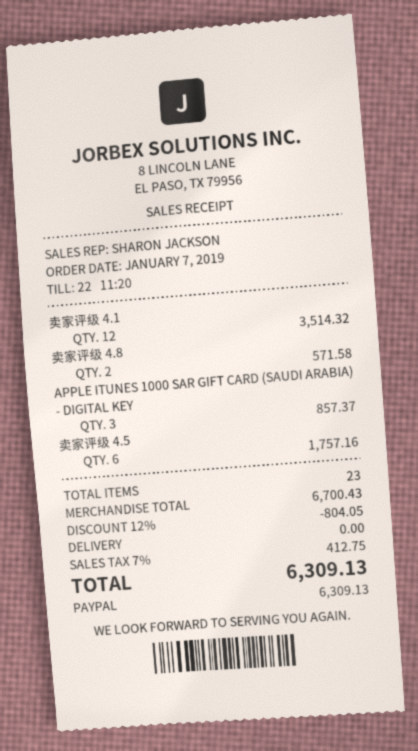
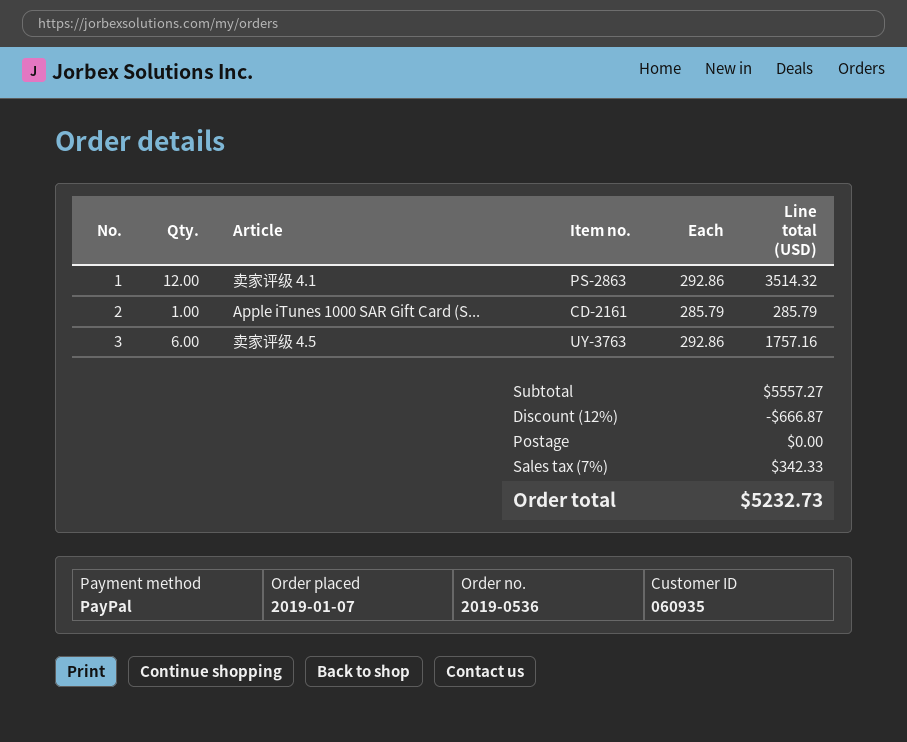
卖家评级 4.8: 2 for 571.58 -> none
APPLE ITUNES 1000 SAR GIFT CARD (SAUDI ARABIA) - DIGITAL KEY: 3 for 857.37 -> 1 for 285.79
subtotal: 6700.43 -> 5557.27
discount: 12% = 804.05 -> 12% = 666.87
tax: 7% = 412.75 -> 7% = 342.33
total: 6309.13 -> 5232.73

